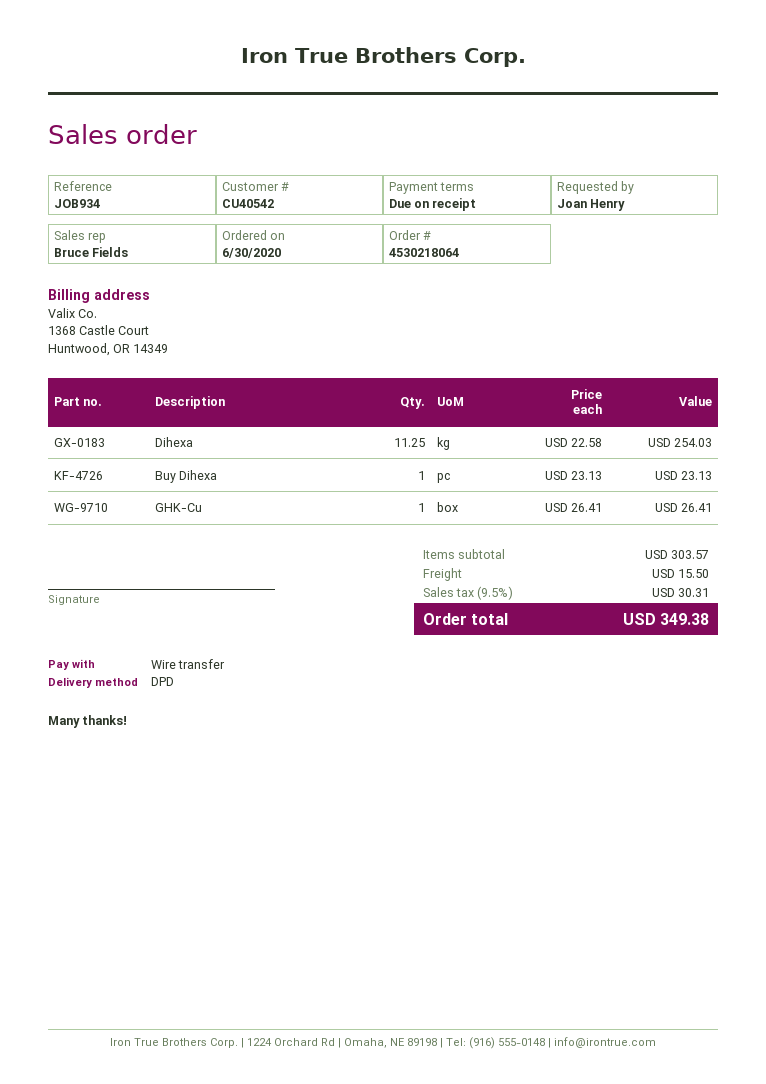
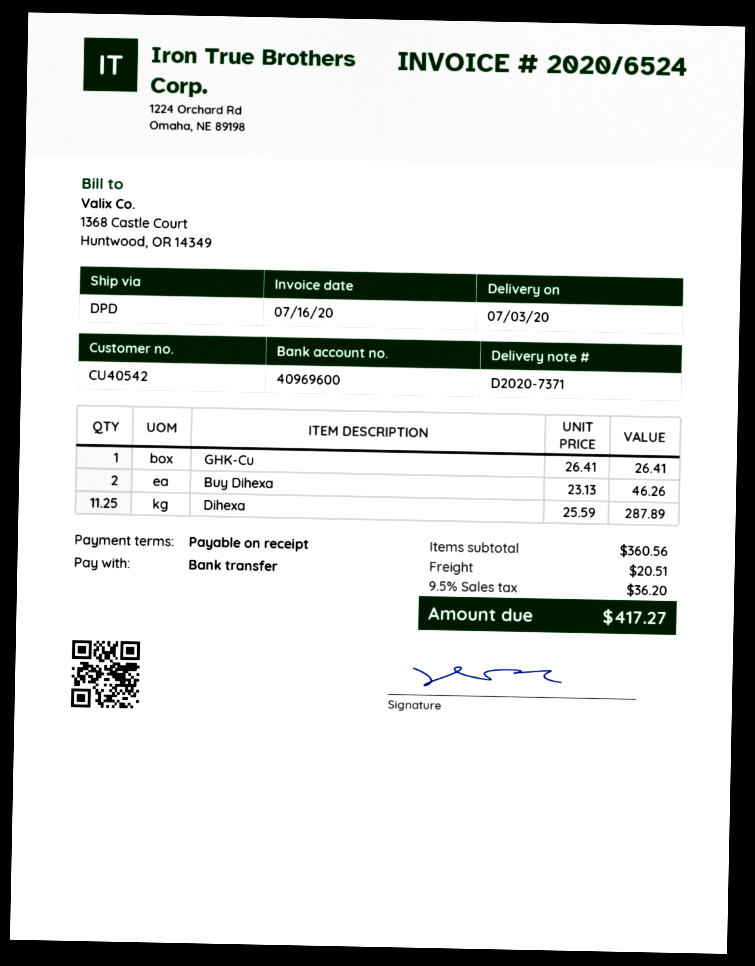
Dihexa: 11.25 x 22.58 = 254.03 -> 11.25 x 25.59 = 287.89
Buy Dihexa: 1 x 23.13 = 23.13 -> 2 x 23.13 = 46.26
subtotal: 303.57 -> 360.56
shipping: 15.50 -> 20.51
tax: 9.5% = 30.31 -> 9.5% = 36.20
total: 349.38 -> 417.27

